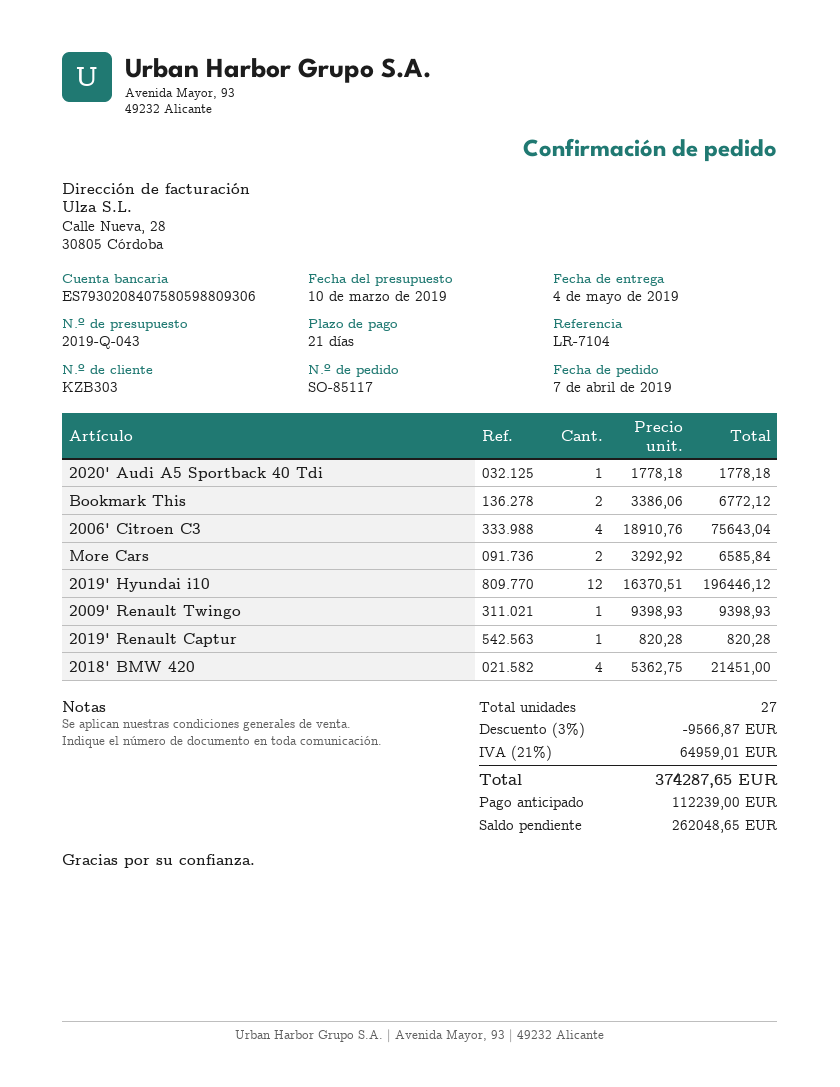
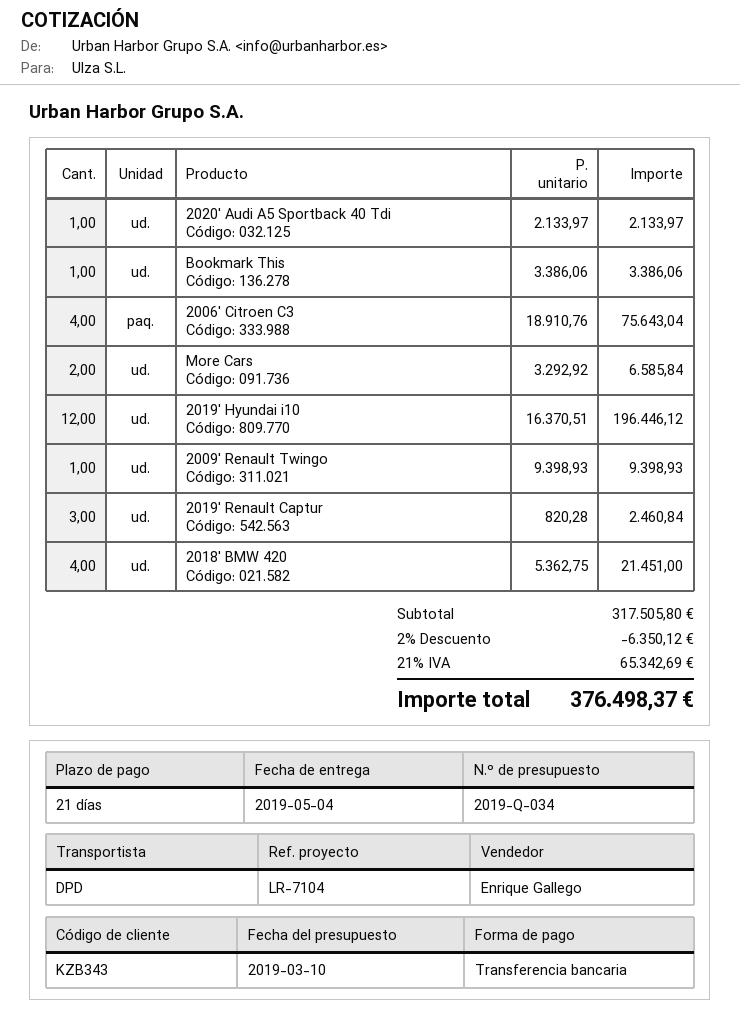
quote number: 2019-Q-043 -> 2019-Q-034
customer number: KZB303 -> KZB343
2020' Audi A5 Sportback 40 Tdi: 1 x 1778.18 = 1778.18 -> 1 x 2133.97 = 2133.97
Bookmark This: 2 x 3386.06 = 6772.12 -> 1 x 3386.06 = 3386.06
2019' Renault Captur: 1 x 820.28 = 820.28 -> 3 x 820.28 = 2460.84
discount: 3% = 9566.87 -> 2% = 6350.12
tax: 21% = 64959.01 -> 21% = 65342.69
total: 374287.65 -> 376498.37

